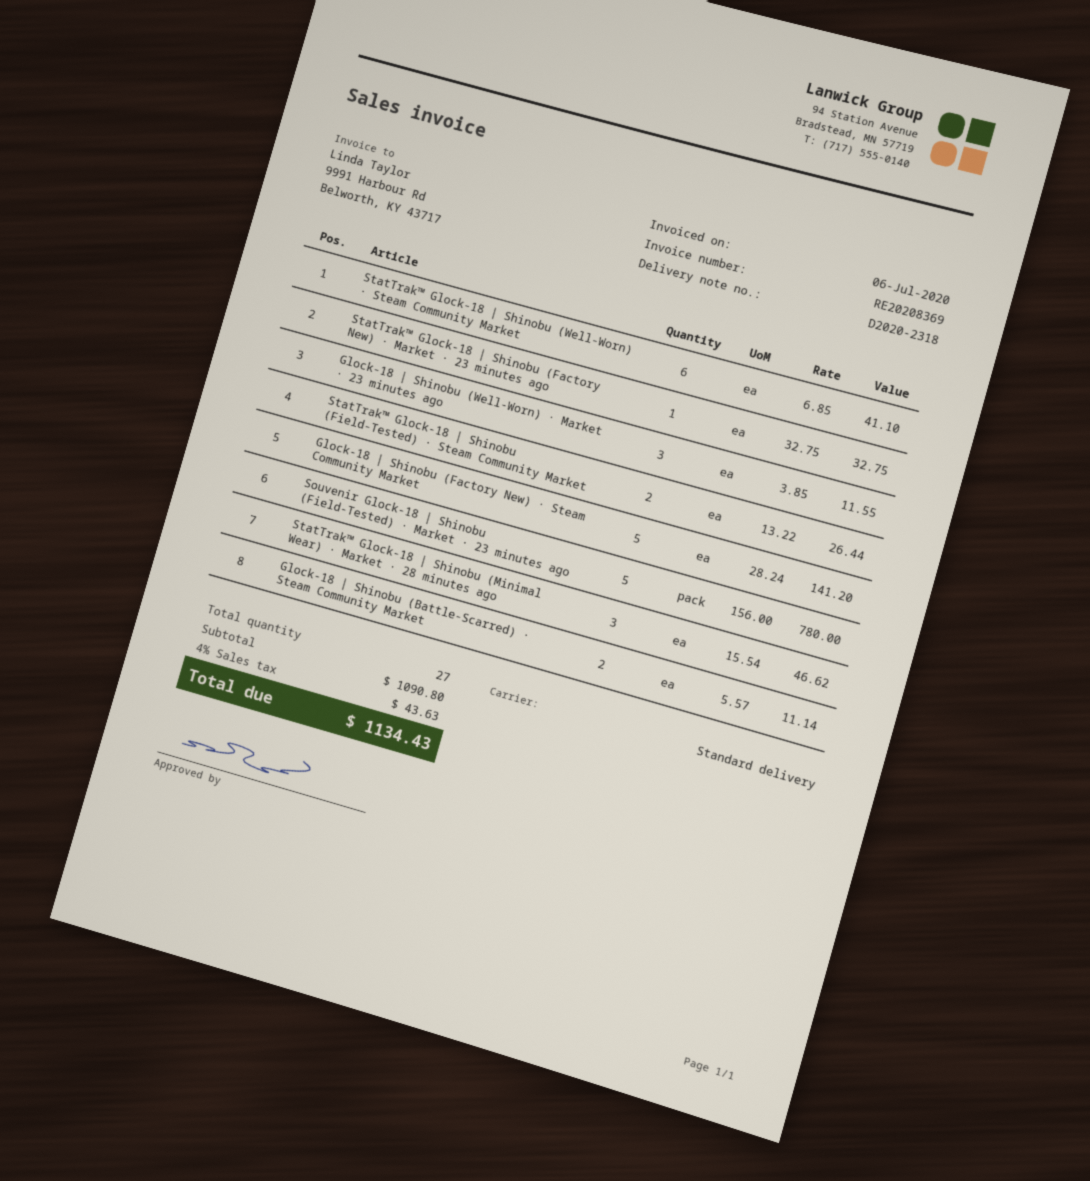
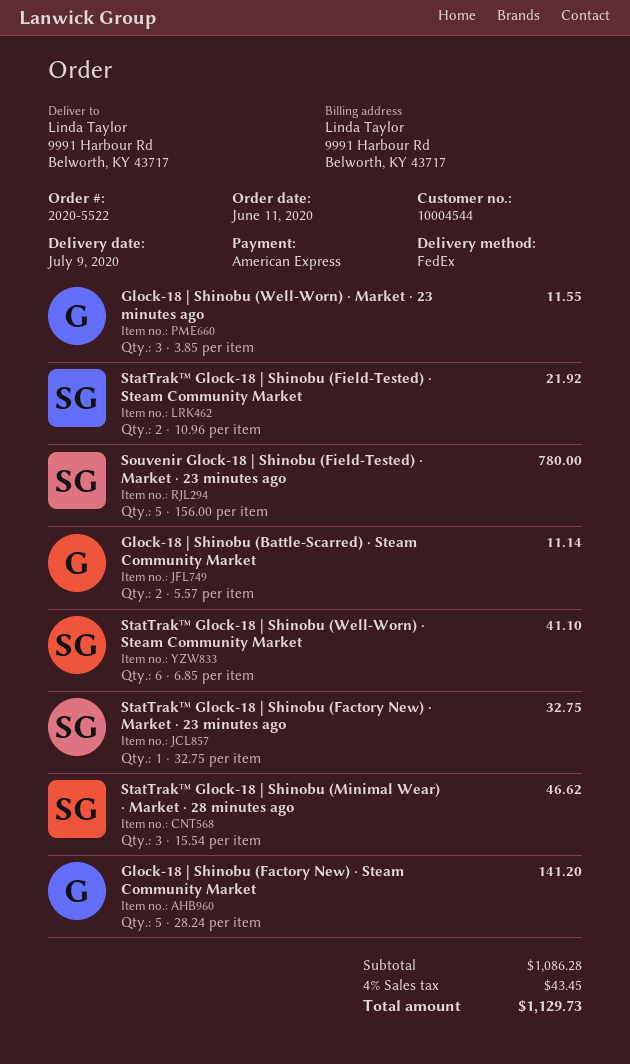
shipping method: standard -> FedEx
StatTrak™ Glock-18 | Shinobu (Field-Tested) · Steam Community Market: 2 x 13.22 = 26.44 -> 2 x 10.96 = 21.92
subtotal: 1090.80 -> 1086.28
tax: 4% = 43.63 -> 4% = 43.45
total: 1134.43 -> 1129.73

